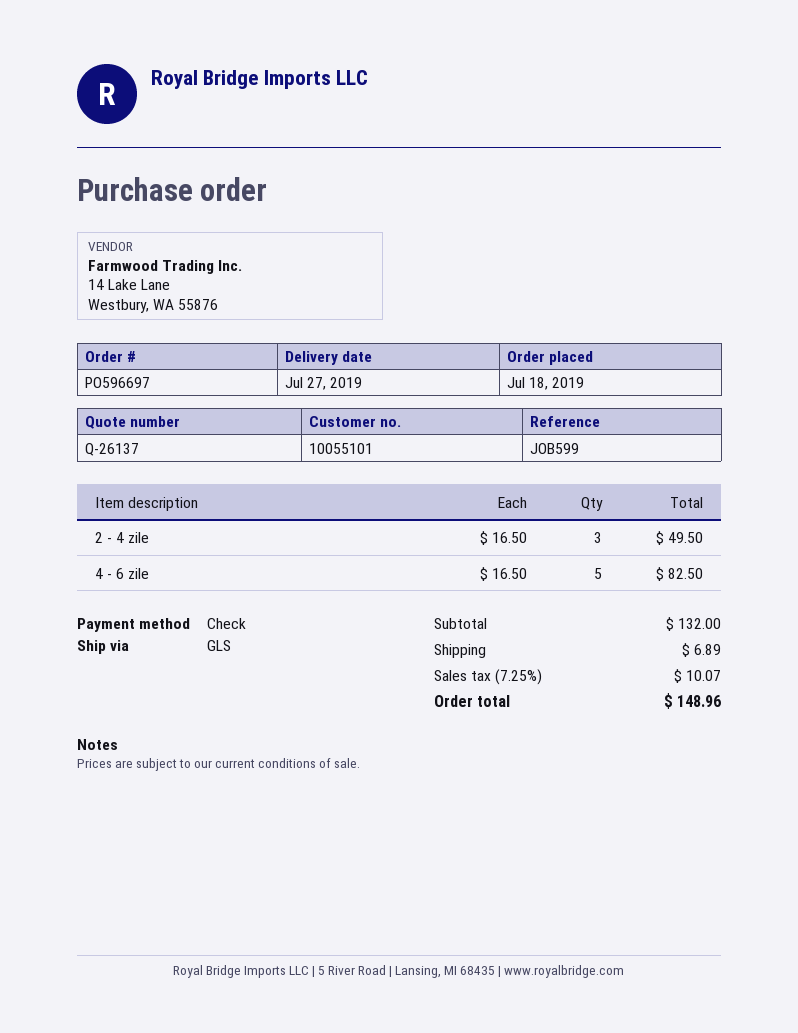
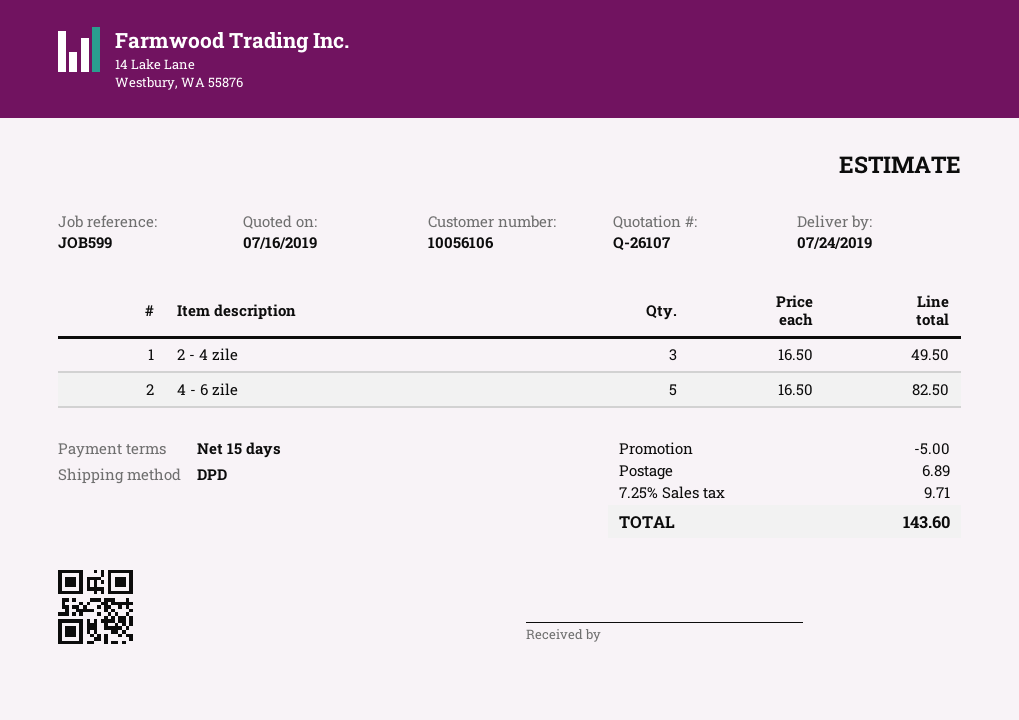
quote number: Q-26137 -> Q-26107
delivery date: 2019-07-27 -> 2019-07-24
customer number: 10055101 -> 10056106
shipping method: GLS -> DPD
discount: none -> 5.00
tax: 7.25% = 10.07 -> 7.25% = 9.71
total: 148.96 -> 143.60

